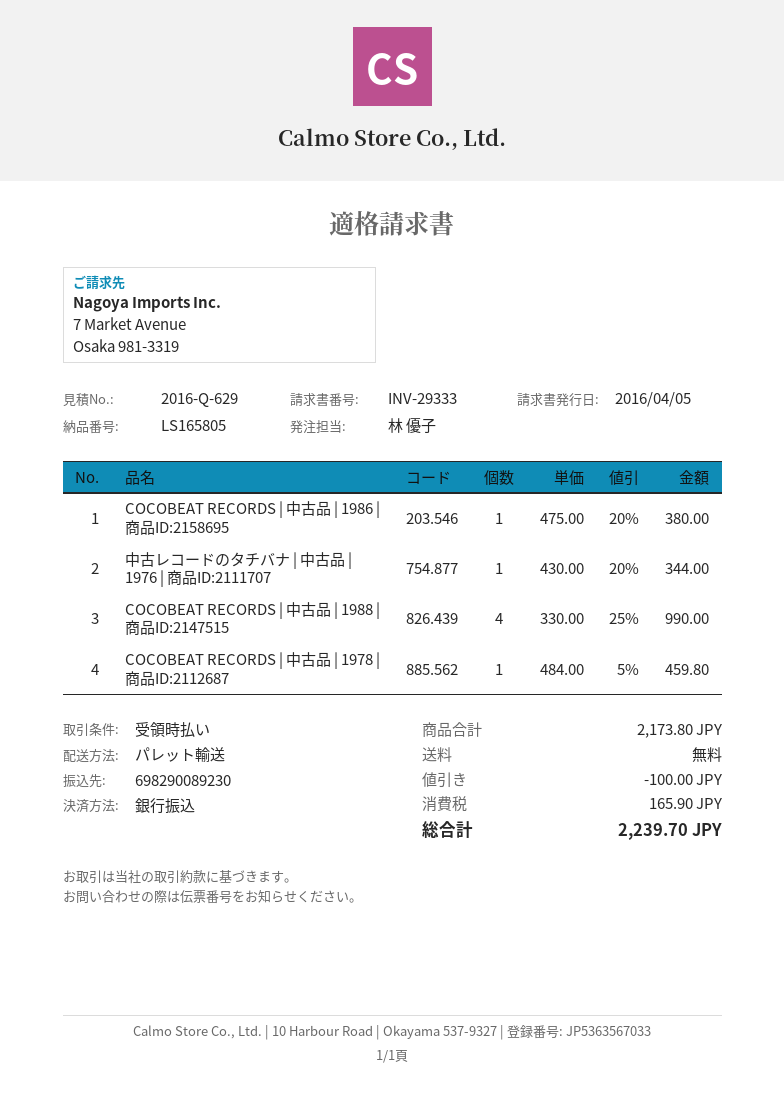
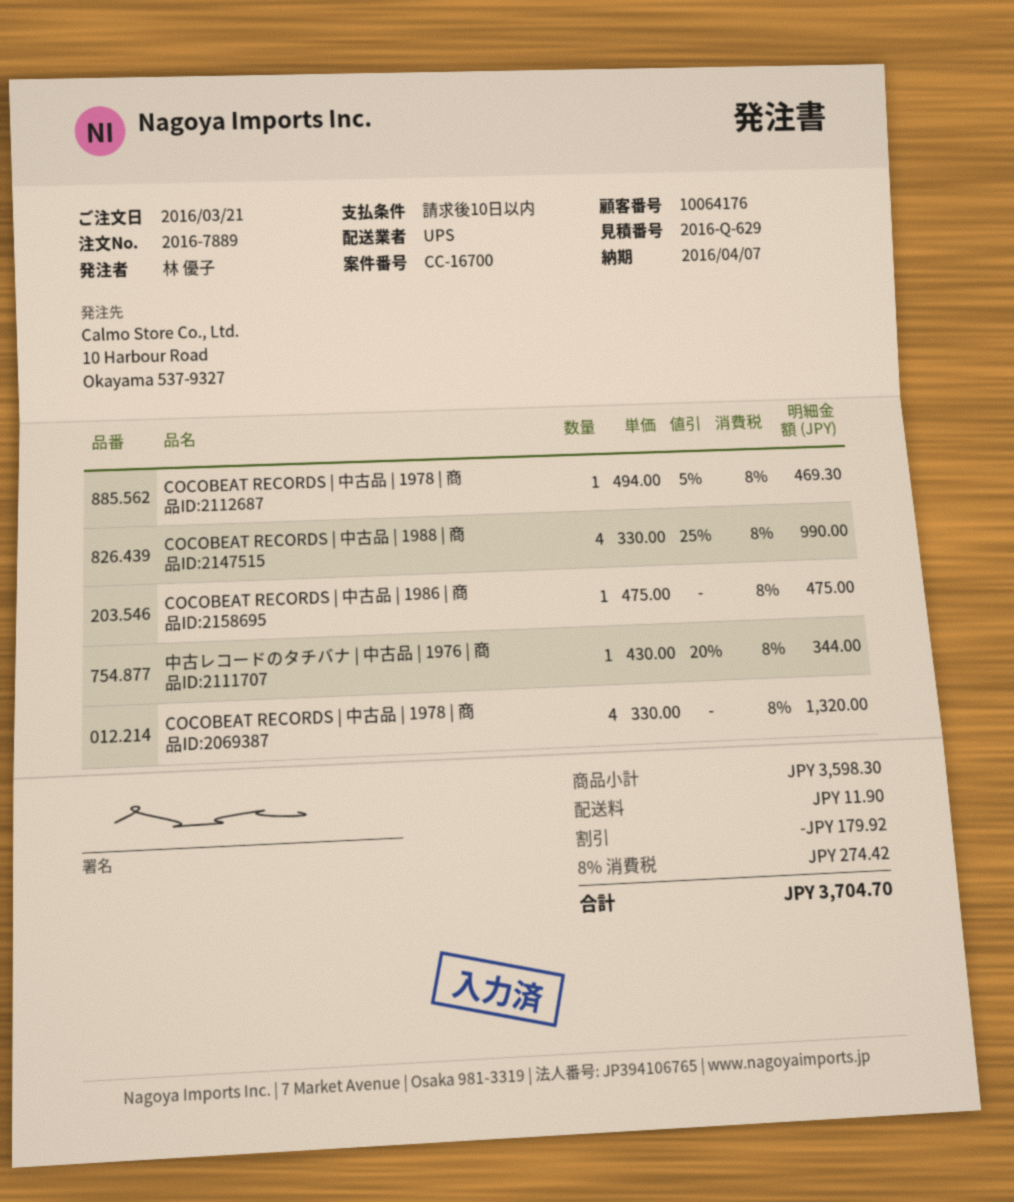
payment terms: on receipt -> 10 days
shipping method: pallet freight -> UPS
COCOBEAT RECORDS | 中古品 | 1986 | 商品ID:2158695: 1 x 475.00 - 20% = 380.00 -> 1 x 475.00 = 475.00
COCOBEAT RECORDS | 中古品 | 1978 | 商品ID:2112687: 1 x 484.00 - 5% = 459.80 -> 1 x 494.00 - 5% = 469.30
COCOBEAT RECORDS | 中古品 | 1978 | 商品ID:2069387: none -> 4 x 330.00 = 1320.00
subtotal: 2173.80 -> 3598.30
discount: 100.00 -> 179.92
shipping: 0.00 -> 11.90
tax: 165.90 -> 274.42
total: 2239.70 -> 3704.70

